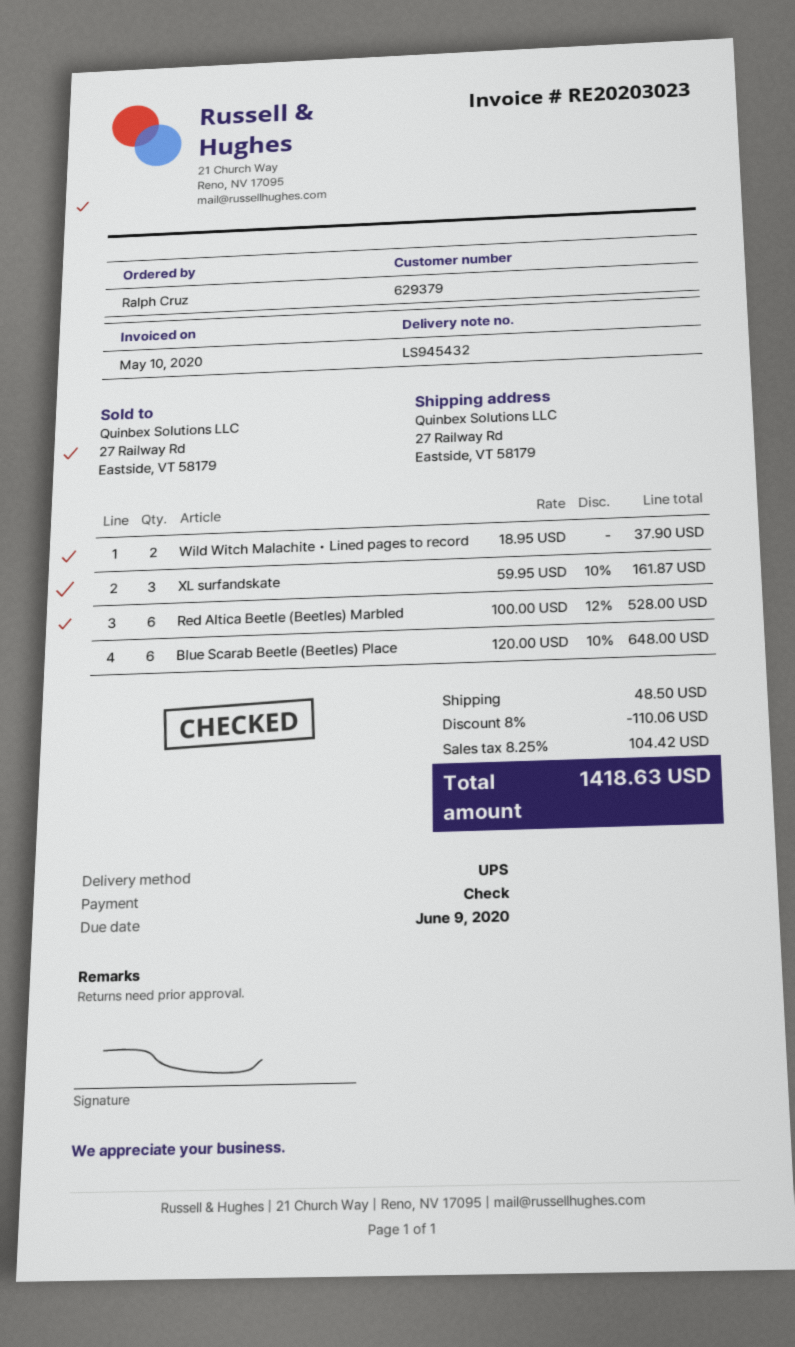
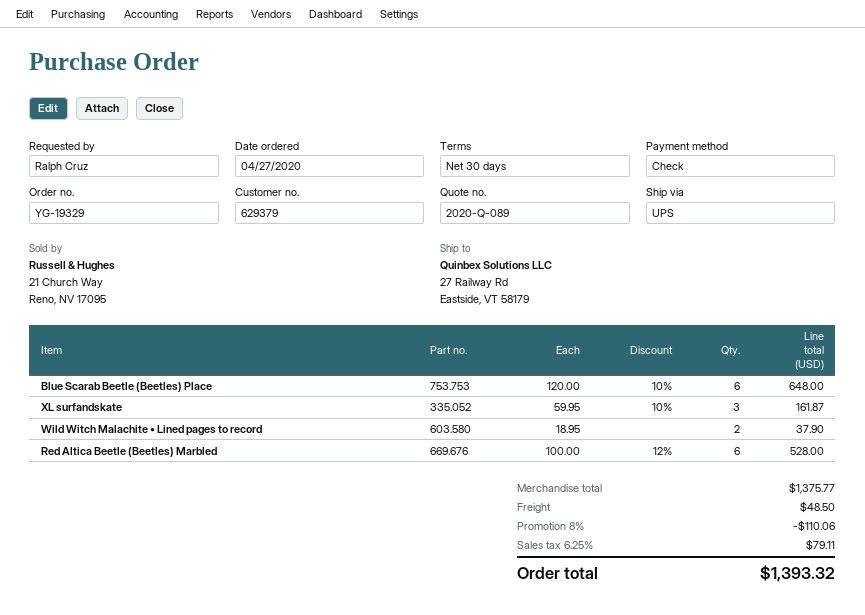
tax: 8.25% = 104.42 -> 6.25% = 79.11
total: 1418.63 -> 1393.32

